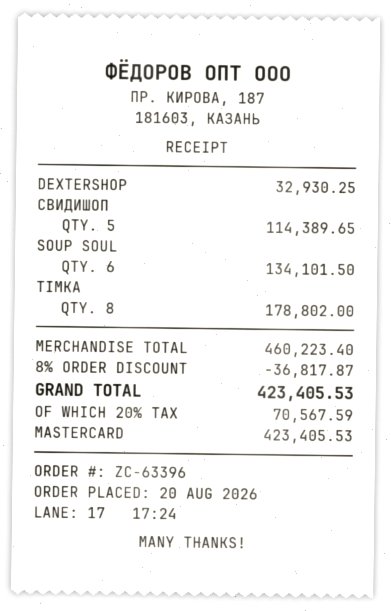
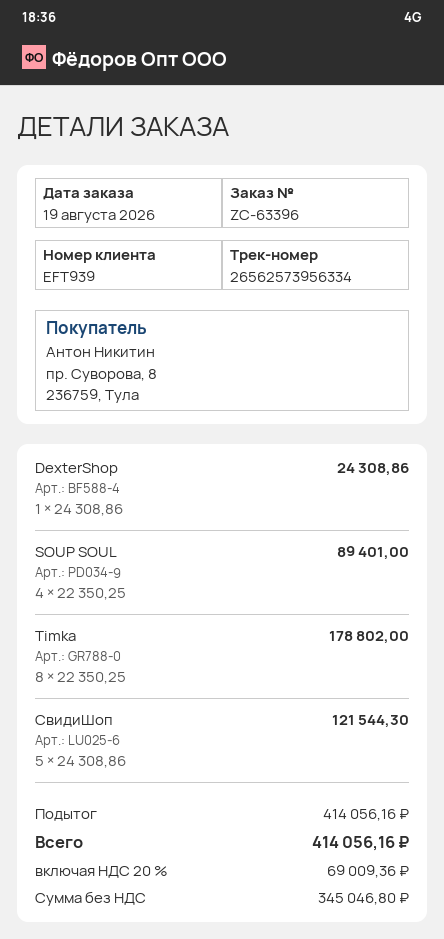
order date: 2026-08-20 -> 2026-08-19
DEXTERSHOP: 1 for 32930.25 -> 1 for 24308.86
СВИДИШОП: 5 for 114389.65 -> 5 for 121544.30
SOUP SOUL: 6 for 134101.50 -> 4 for 89401.00
subtotal: 460223.40 -> 414056.16
discount: 8% = 36817.87 -> none
tax: 20% = 70567.59 -> 20% = 69009.36
total: 423405.53 -> 414056.16

